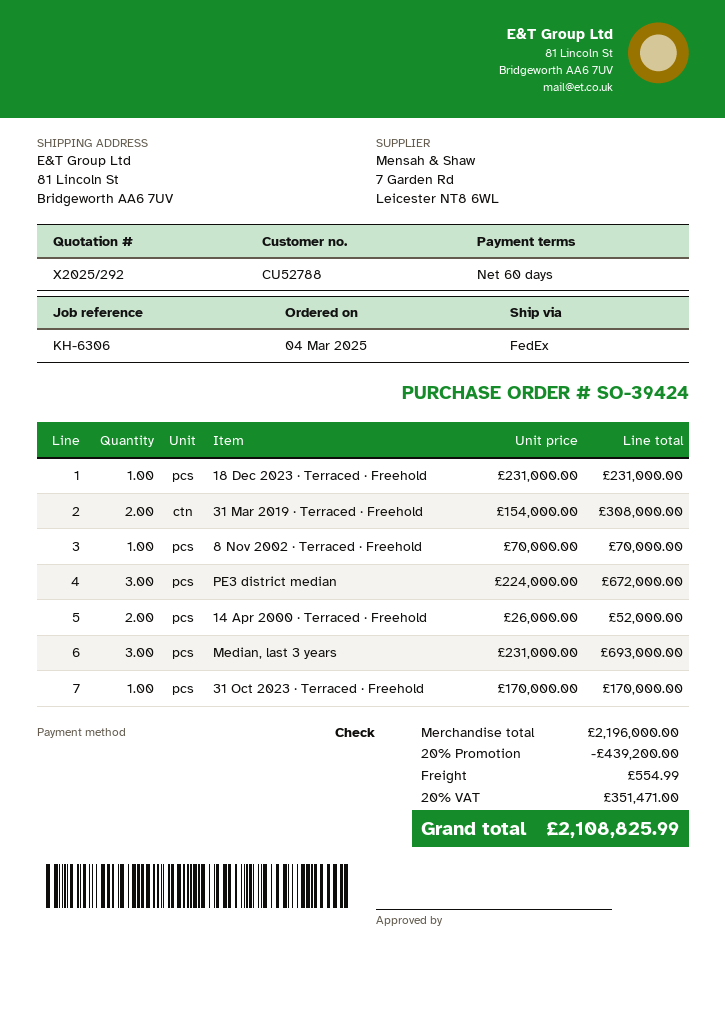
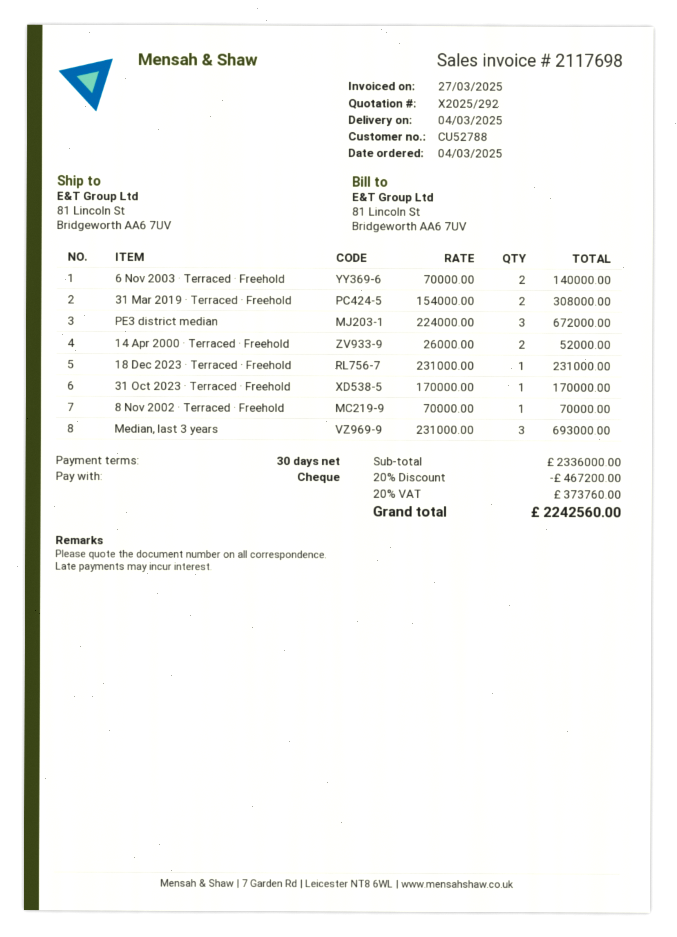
payment terms: 60 days -> 30 days
6 Nov 2003 · Terraced · Freehold: none -> 2 x 70000.00 = 140000.00
subtotal: 2196000.00 -> 2336000.00
discount: 20% = 439200.00 -> 20% = 467200.00
shipping: 554.99 -> none
tax: 20% = 351471.00 -> 20% = 373760.00
total: 2108825.99 -> 2242560.00

